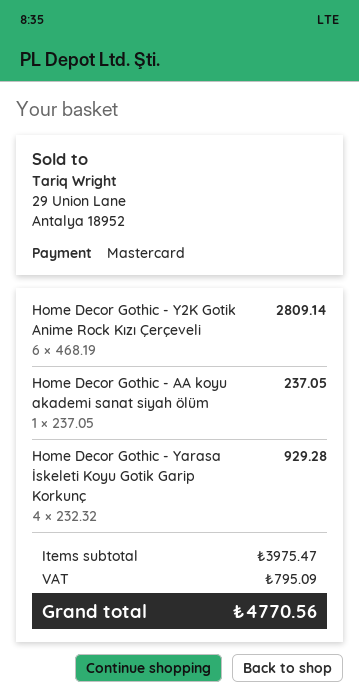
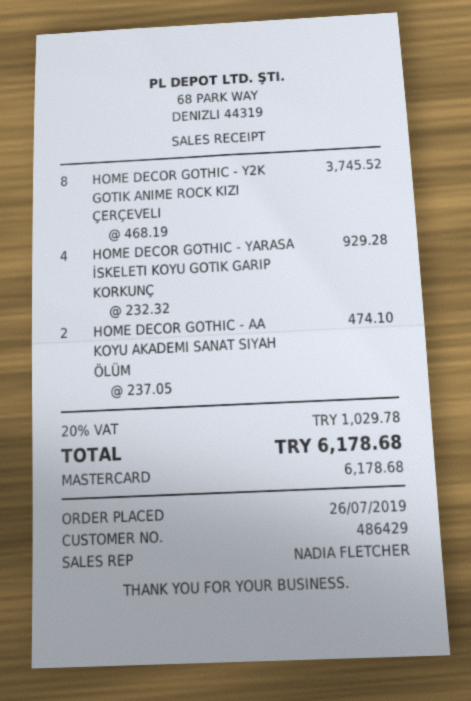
Home Decor Gothic - Y2K Gotik Anime Rock Kızı Çerçeveli: 6 x 468.19 = 2809.14 -> 8 x 468.19 = 3745.52
Home Decor Gothic - AA koyu akademi sanat siyah ölüm: 1 x 237.05 = 237.05 -> 2 x 237.05 = 474.10
tax: 795.09 -> 1029.78
total: 4770.56 -> 6178.68

